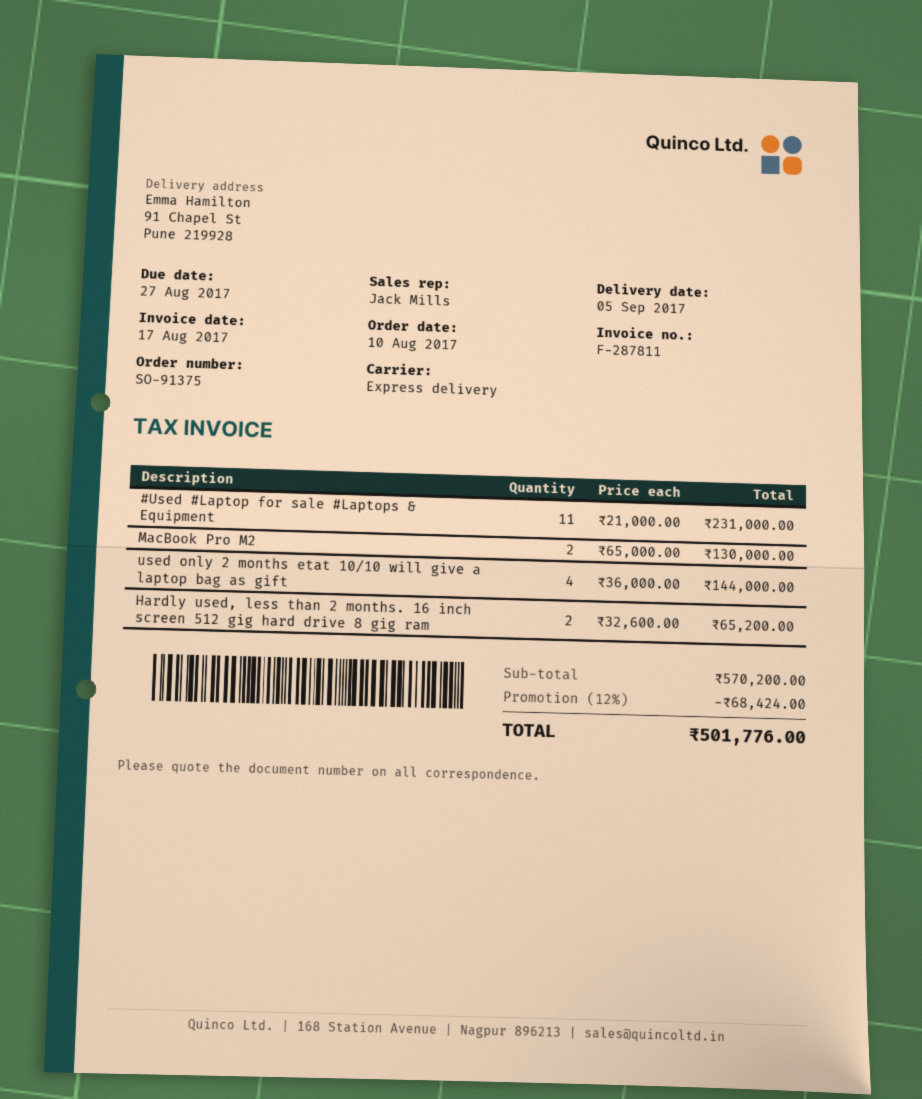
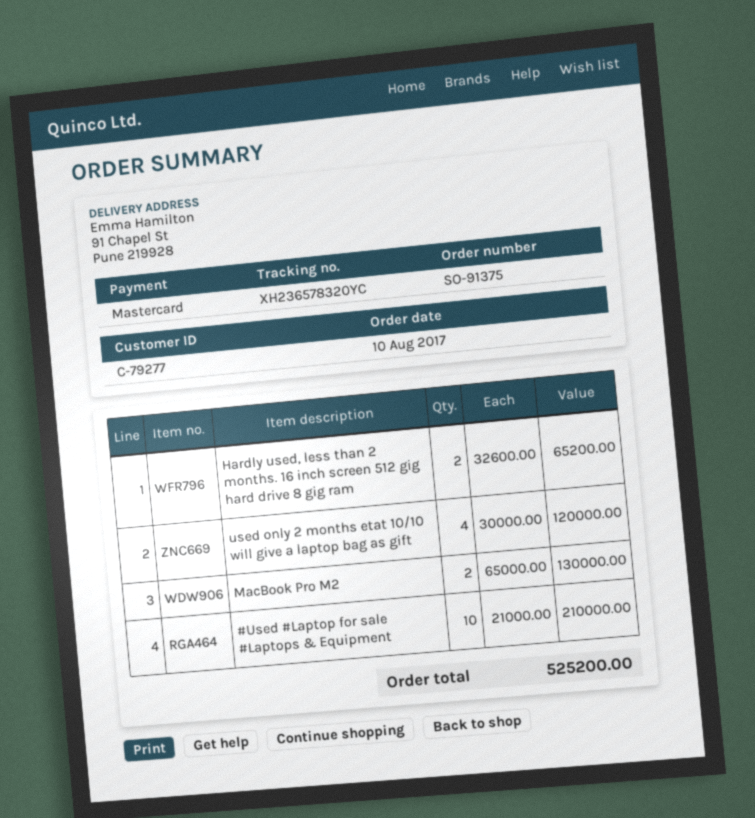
#Used #Laptop for sale #Laptops & Equipment: 11 x 21000.00 = 231000.00 -> 10 x 21000.00 = 210000.00
used only 2 months etat 10/10 will give a laptop bag as gift: 4 x 36000.00 = 144000.00 -> 4 x 30000.00 = 120000.00
discount: 12% = 68424.00 -> none
total: 501776.00 -> 525200.00

